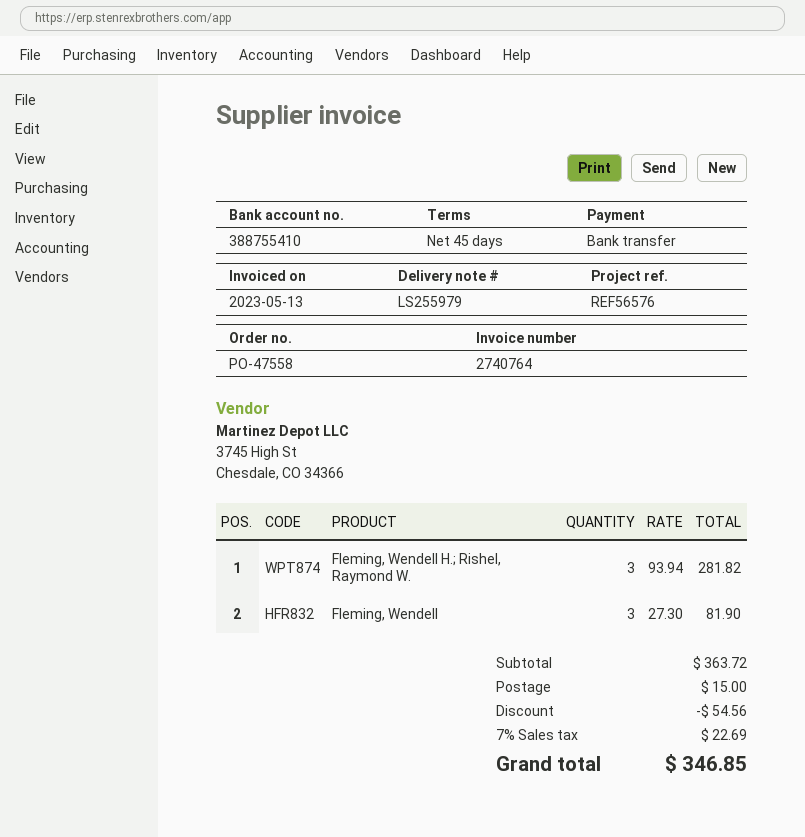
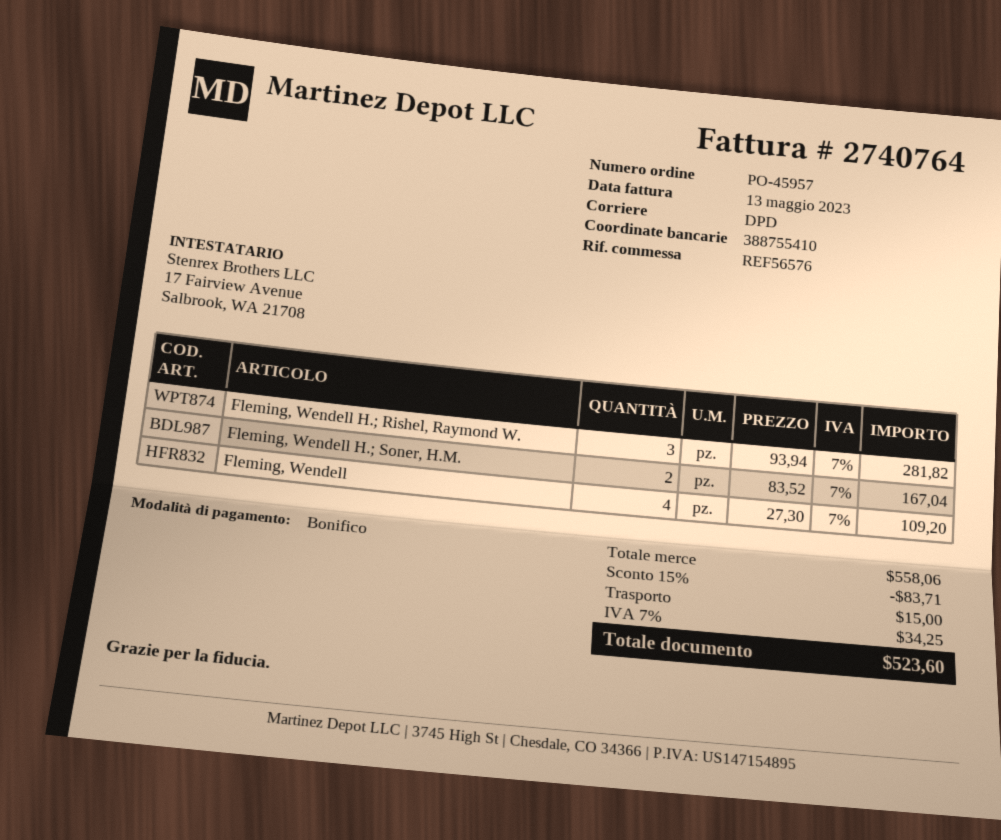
order number: PO-47558 -> PO-45957
Fleming, Wendell: 3 x 27.30 = 81.90 -> 4 x 27.30 = 109.20
Fleming, Wendell H.; Soner, H.M.: none -> 2 x 83.52 = 167.04
subtotal: 363.72 -> 558.06
discount: 54.56 -> 83.71
tax: 7% = 22.69 -> 7% = 34.25
total: 346.85 -> 523.60

